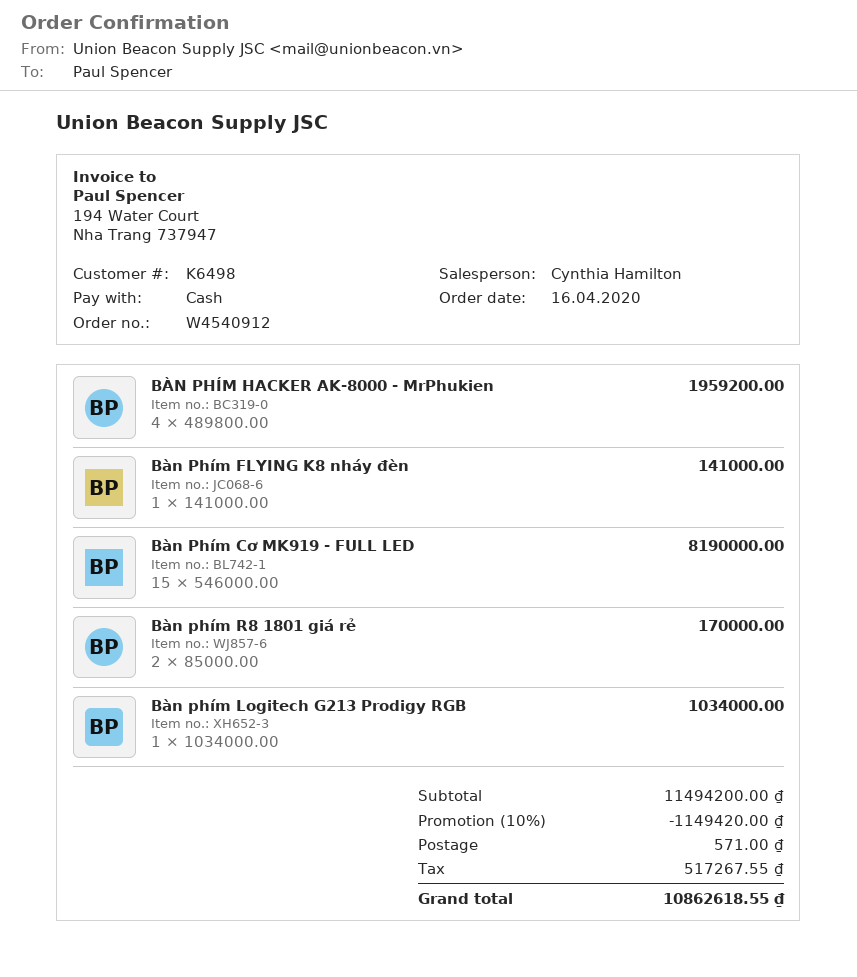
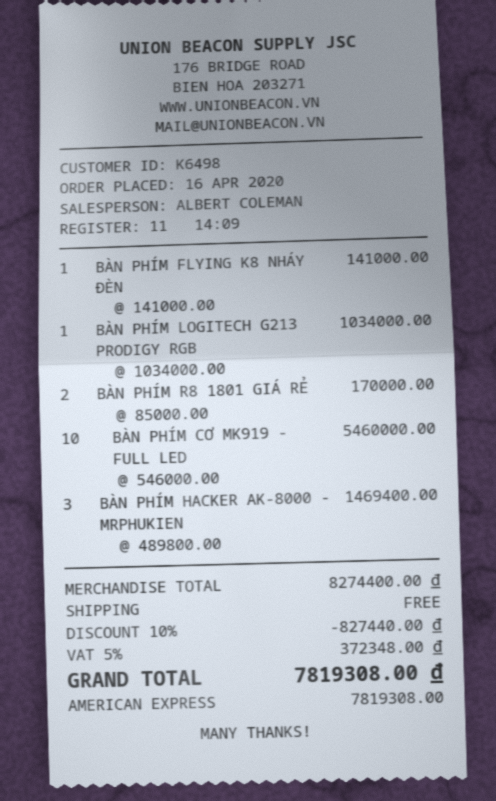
sales rep: Cynthia Hamilton -> ALBERT COLEMAN
payment method: cash -> American Express
BÀN PHÍM HACKER AK-8000 - MrPhukien: 4 x 489800.00 = 1959200.00 -> 3 x 489800.00 = 1469400.00
Bàn Phím Cơ MK919 - FULL LED: 15 x 546000.00 = 8190000.00 -> 10 x 546000.00 = 5460000.00
subtotal: 11494200.00 -> 8274400.00
discount: 10% = 1149420.00 -> 10% = 827440.00
shipping: 571.00 -> 0.00
tax: 517267.55 -> 372348.00
total: 10862618.55 -> 7819308.00

